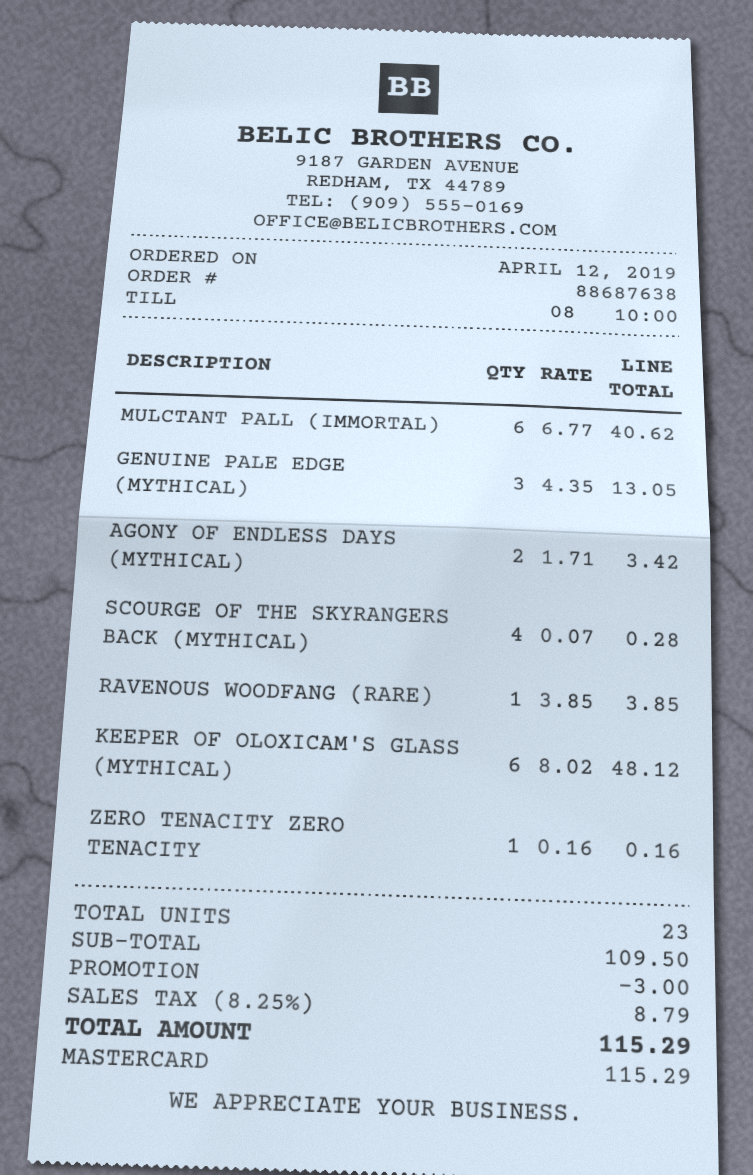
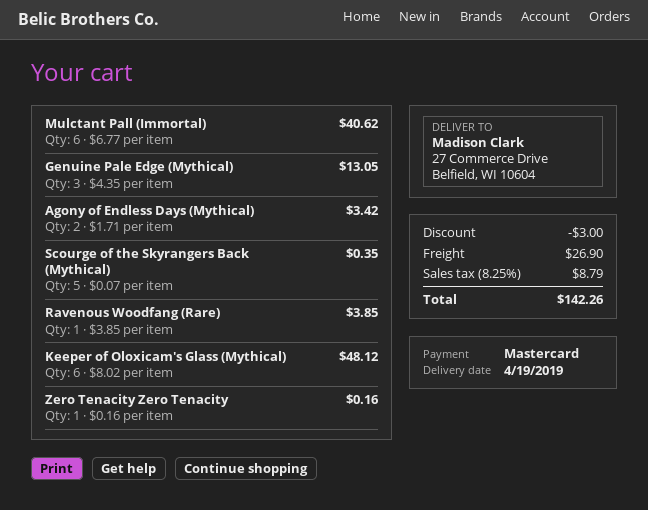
SCOURGE OF THE SKYRANGERS BACK (MYTHICAL): 4 x 0.07 = 0.28 -> 5 x 0.07 = 0.35
shipping: none -> 26.90
total: 115.29 -> 142.26

